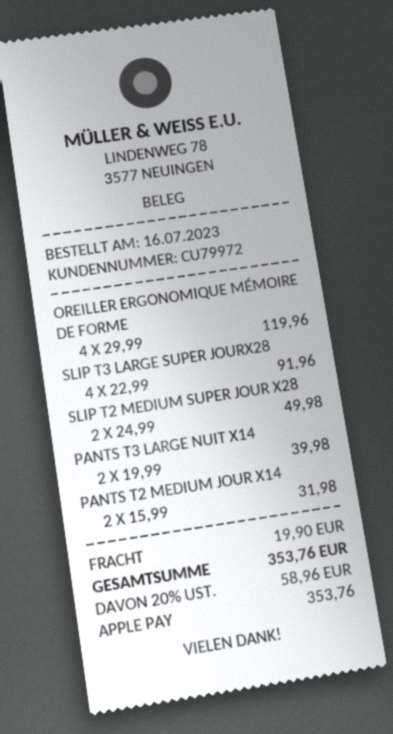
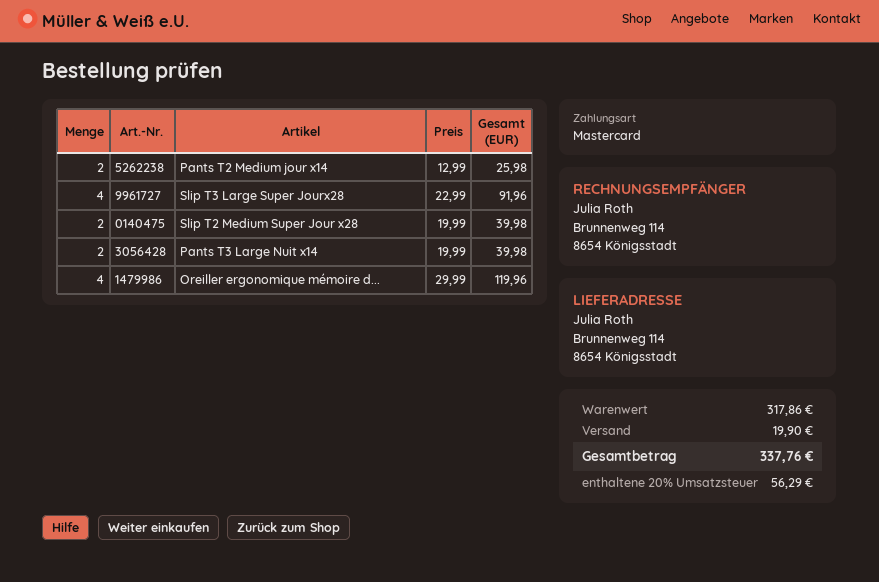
payment method: Apple Pay -> Mastercard
SLIP T2 MEDIUM SUPER JOUR X28: 2 x 24.99 = 49.98 -> 2 x 19.99 = 39.98
PANTS T2 MEDIUM JOUR X14: 2 x 15.99 = 31.98 -> 2 x 12.99 = 25.98
tax: 20% = 58.96 -> 20% = 56.29
total: 353.76 -> 337.76

